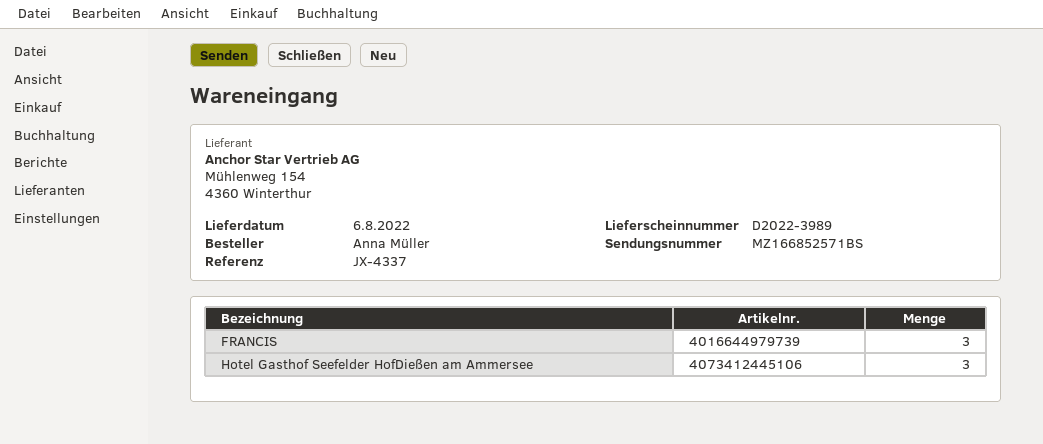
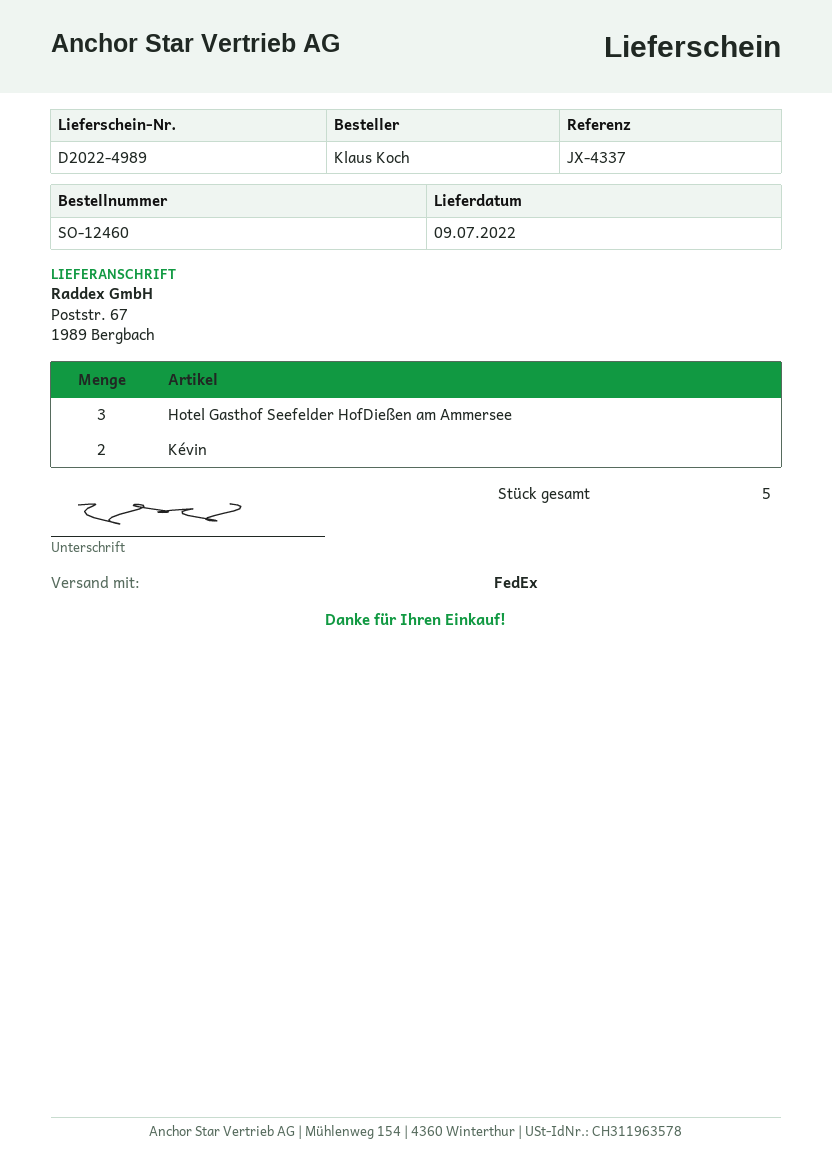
delivery note number: D2022-3989 -> D2022-4989
delivery date: 2022-08-06 -> 2022-07-09
ordered by: Anna Müller -> Klaus Koch
FRANCIS: 3 -> none
Kévin: none -> 2

